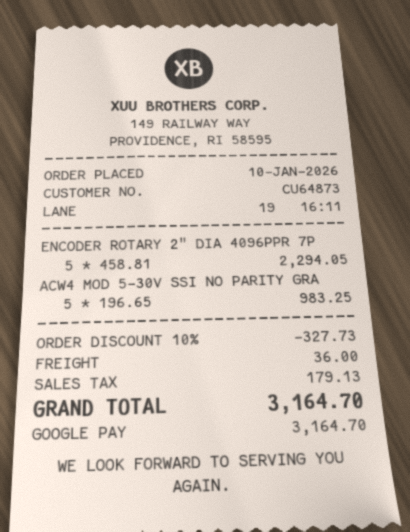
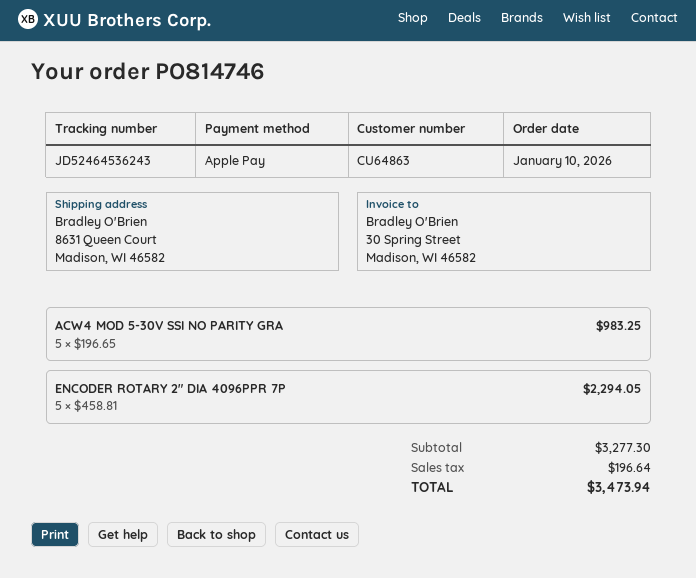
customer number: CU64873 -> CU64863
payment method: Google Pay -> Apple Pay
discount: 10% = 327.73 -> none
shipping: 36.00 -> none
tax: 179.13 -> 196.64
total: 3164.70 -> 3473.94

